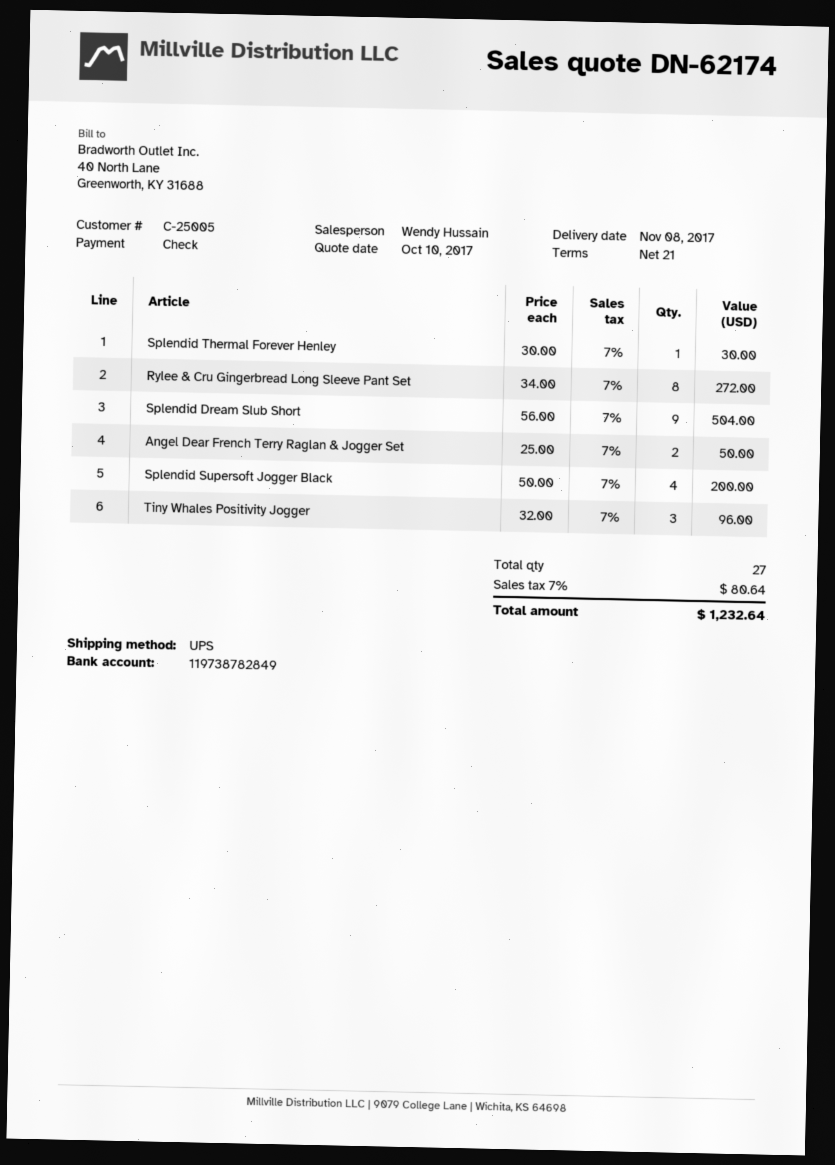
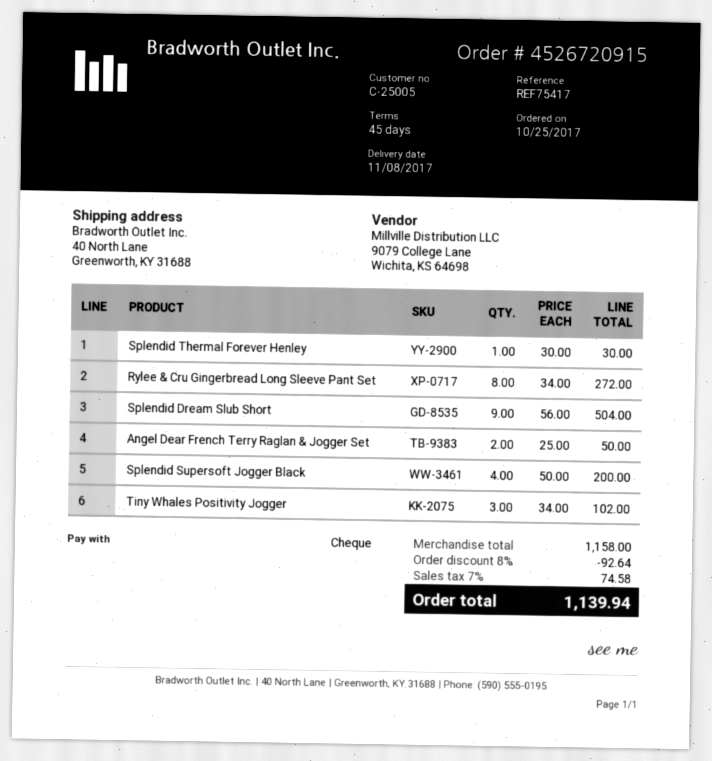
payment terms: 21 days -> 45 days
Tiny Whales Positivity Jogger: 3 x 32.00 = 96.00 -> 3 x 34.00 = 102.00
discount: none -> 8% = 92.64
tax: 7% = 80.64 -> 7% = 74.58
total: 1232.64 -> 1139.94

